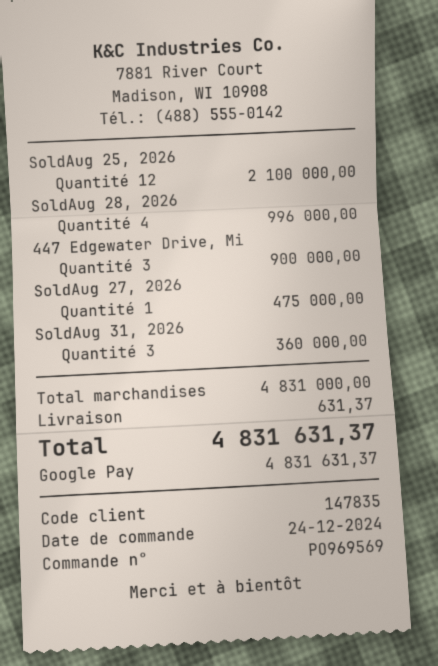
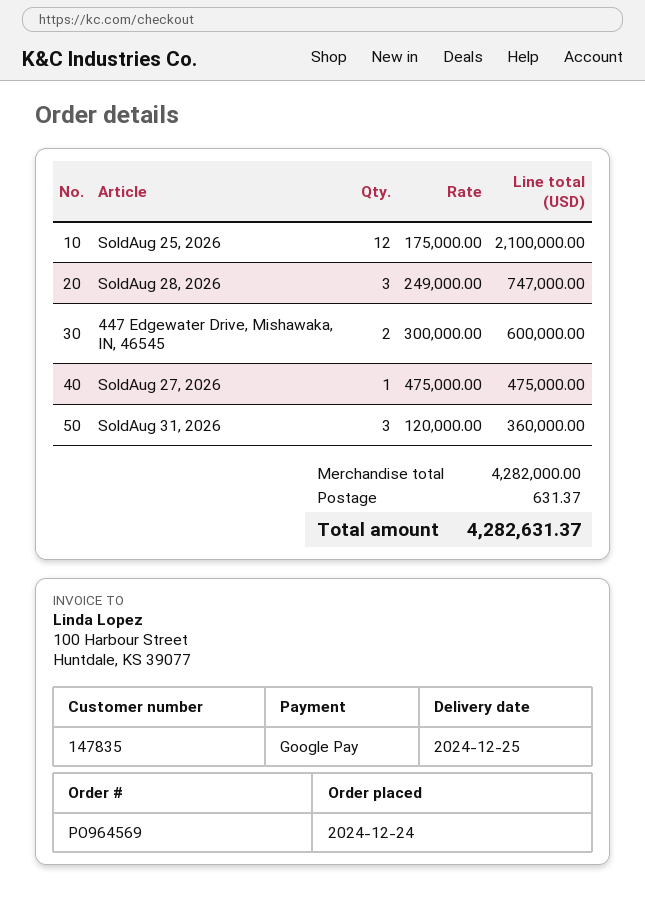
order number: PO969569 -> PO964569
SoldAug 28, 2026: 4 for 996000.00 -> 3 for 747000.00
447 Edgewater Drive, Mi: 3 for 900000.00 -> 2 for 600000.00
subtotal: 4831000.00 -> 4282000.00
total: 4831631.37 -> 4282631.37

